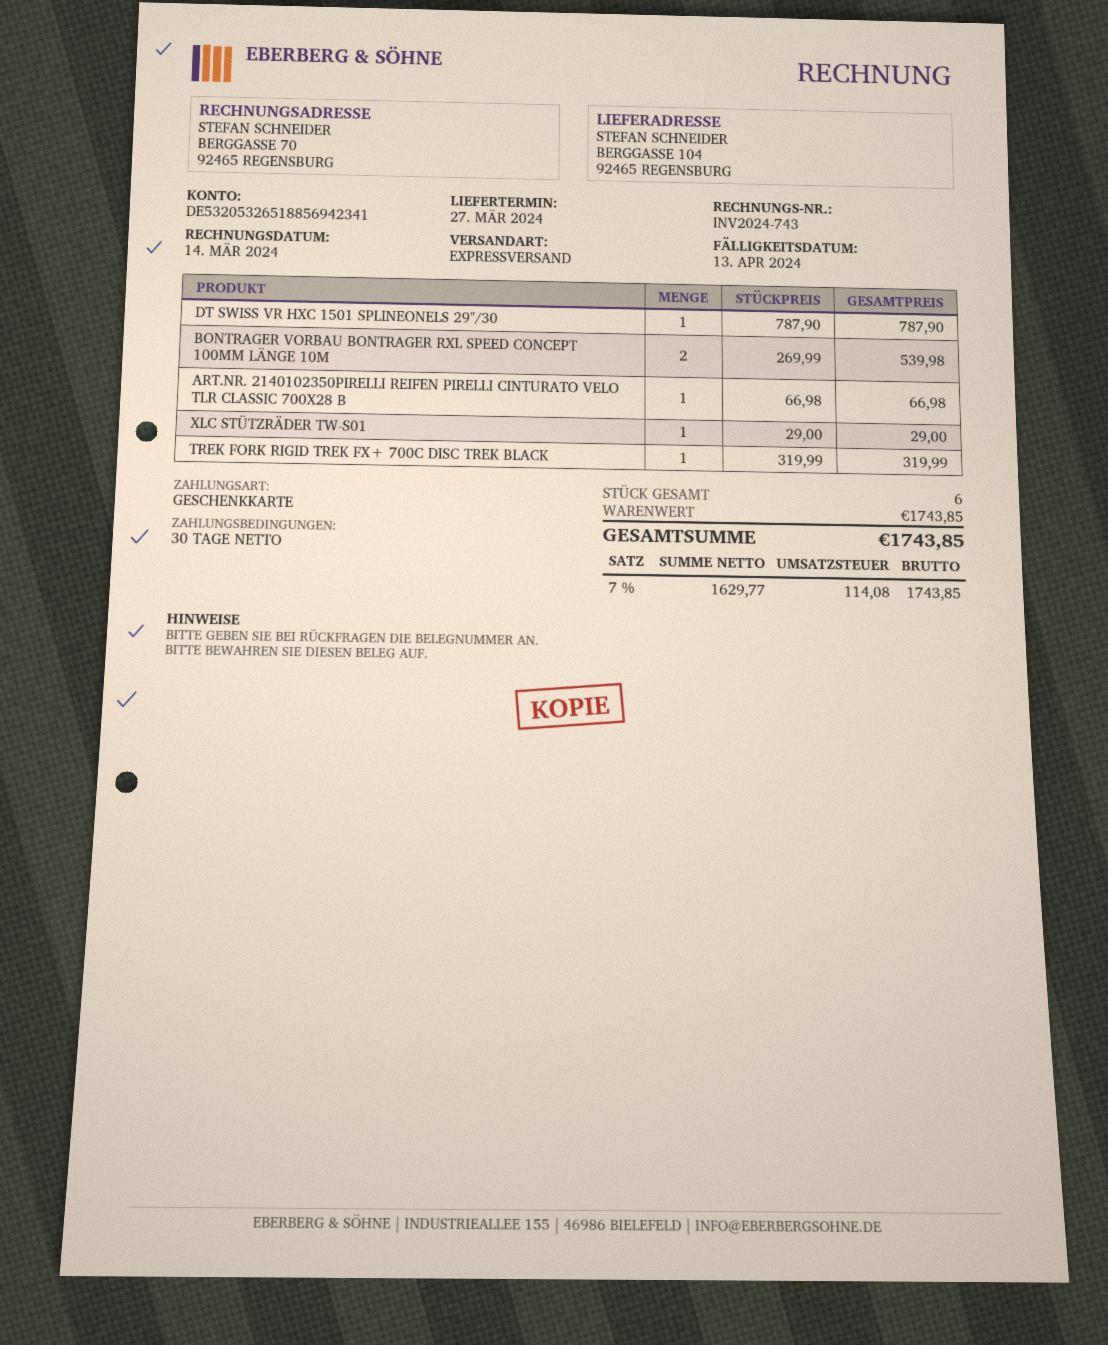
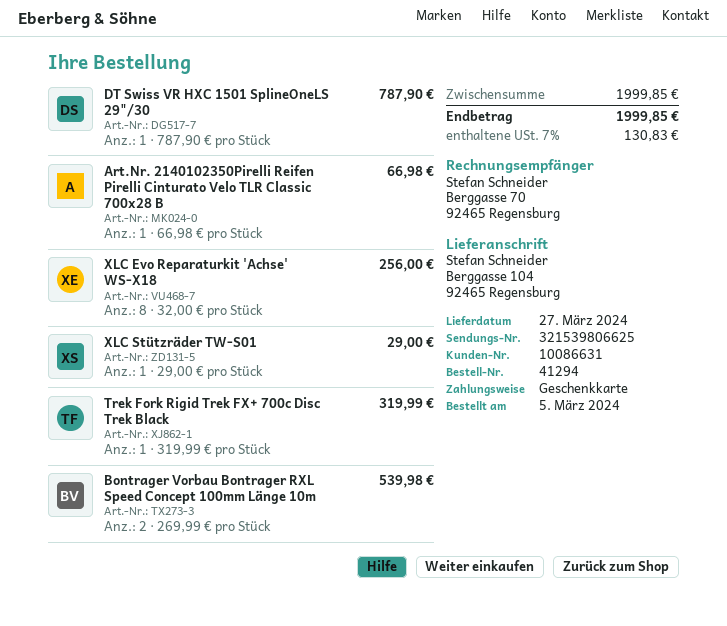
XLC Evo Reparaturkit 'Achse' WS-X18: none -> 8 x 32.00 = 256.00
subtotal: 1743.85 -> 1999.85
tax: 7% = 114.08 -> 7% = 130.83
total: 1743.85 -> 1999.85

